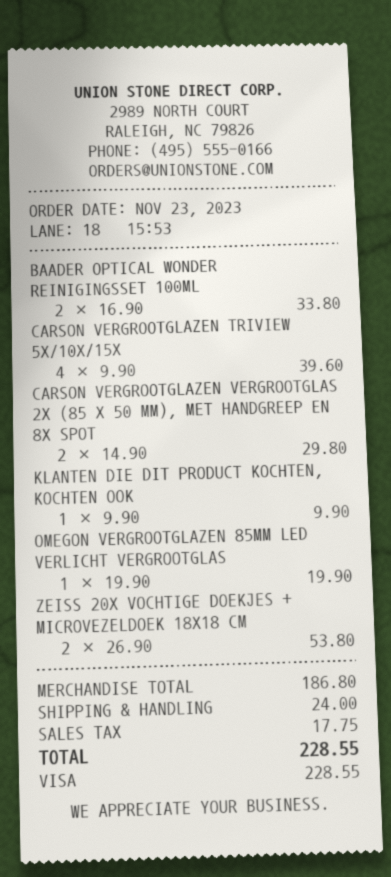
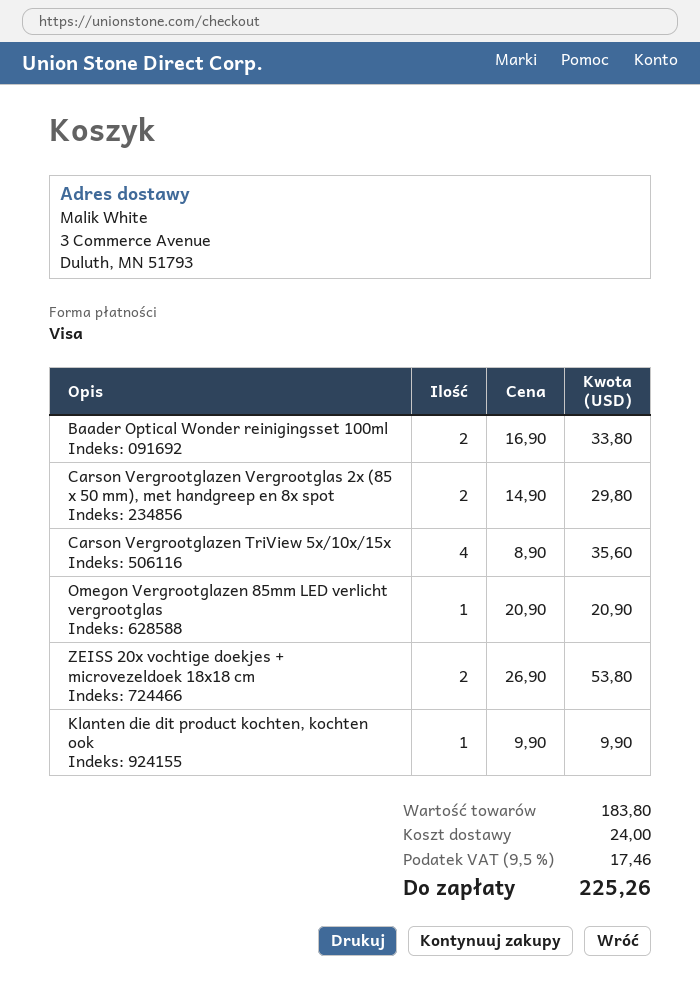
CARSON VERGROOTGLAZEN TRIVIEW 5X/10X/15X: 4 x 9.90 = 39.60 -> 4 x 8.90 = 35.60
OMEGON VERGROOTGLAZEN 85MM LED VERLICHT VERGROOTGLAS: 1 x 19.90 = 19.90 -> 1 x 20.90 = 20.90
subtotal: 186.80 -> 183.80
tax: 17.75 -> 17.46
total: 228.55 -> 225.26

